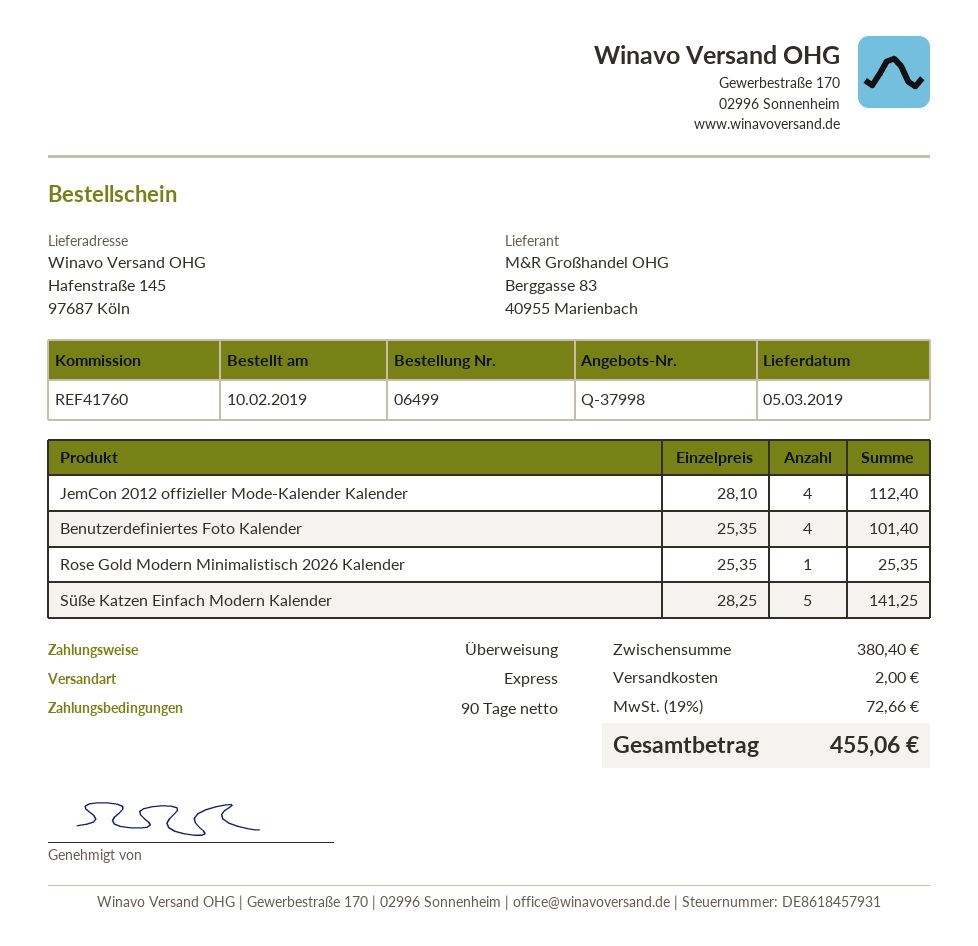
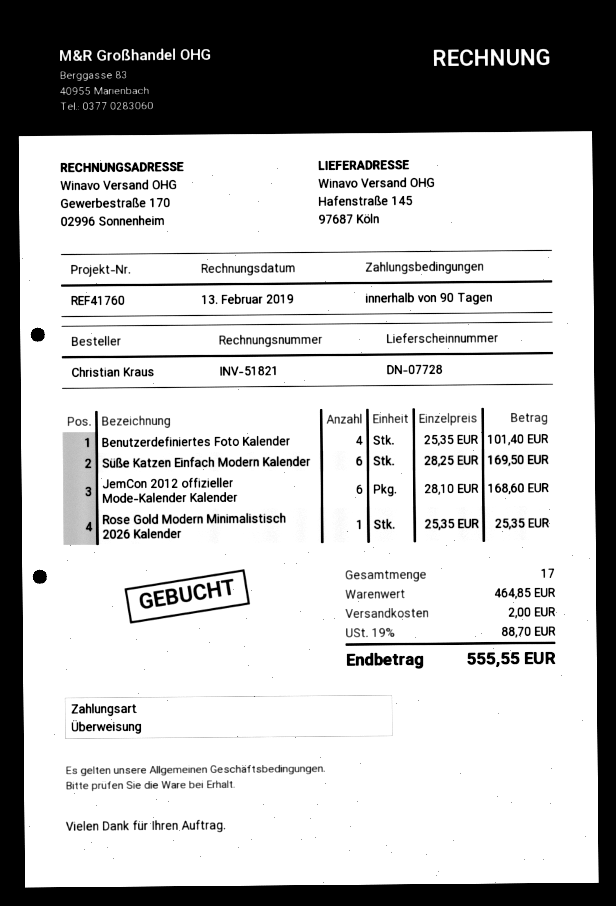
JemCon 2012 offizieller Mode-Kalender Kalender: 4 x 28.10 = 112.40 -> 6 x 28.10 = 168.60
Süße Katzen Einfach Modern Kalender: 5 x 28.25 = 141.25 -> 6 x 28.25 = 169.50
subtotal: 380.40 -> 464.85
tax: 19% = 72.66 -> 19% = 88.70
total: 455.06 -> 555.55

